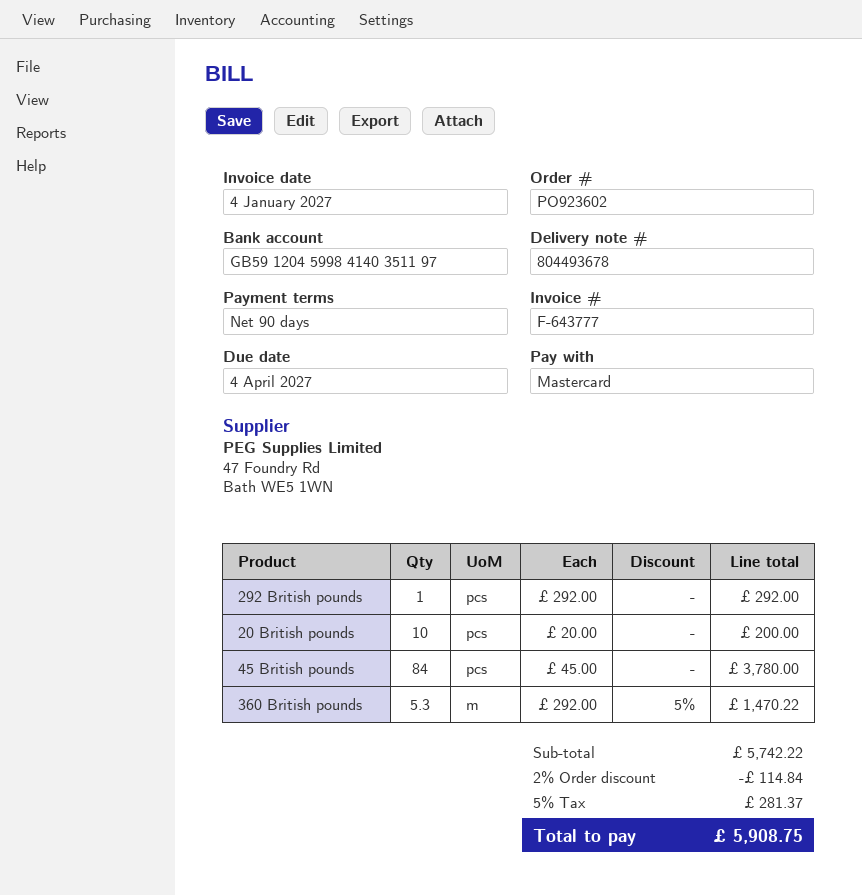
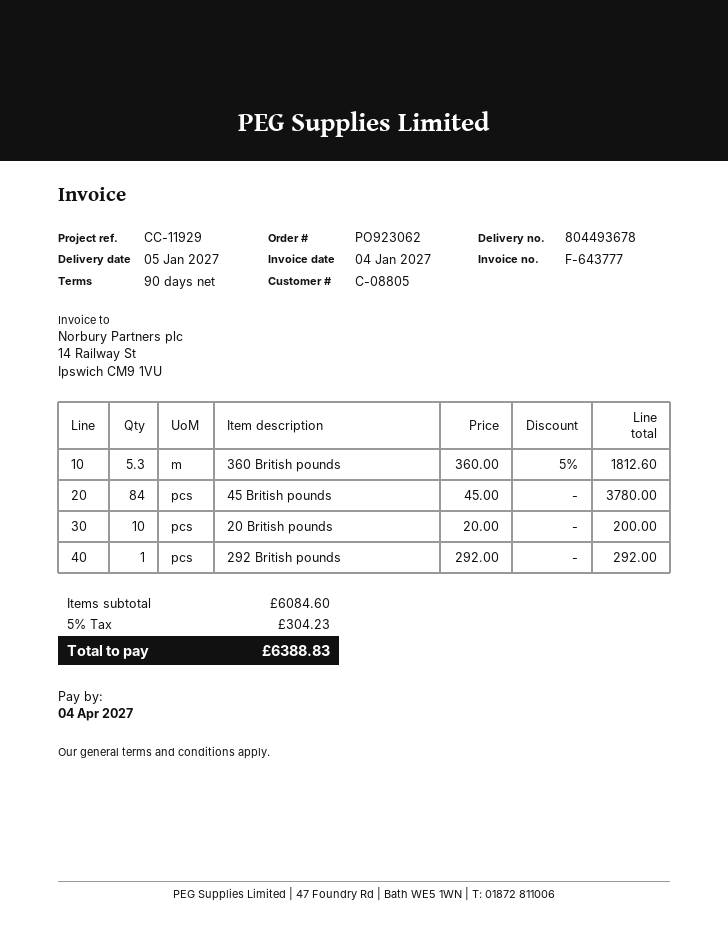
order number: PO923602 -> PO923062
360 British pounds: 5.3 x 292.00 - 5% = 1470.22 -> 5.3 x 360.00 - 5% = 1812.60
subtotal: 5742.22 -> 6084.60
discount: 2% = 114.84 -> none
tax: 5% = 281.37 -> 5% = 304.23
total: 5908.75 -> 6388.83

